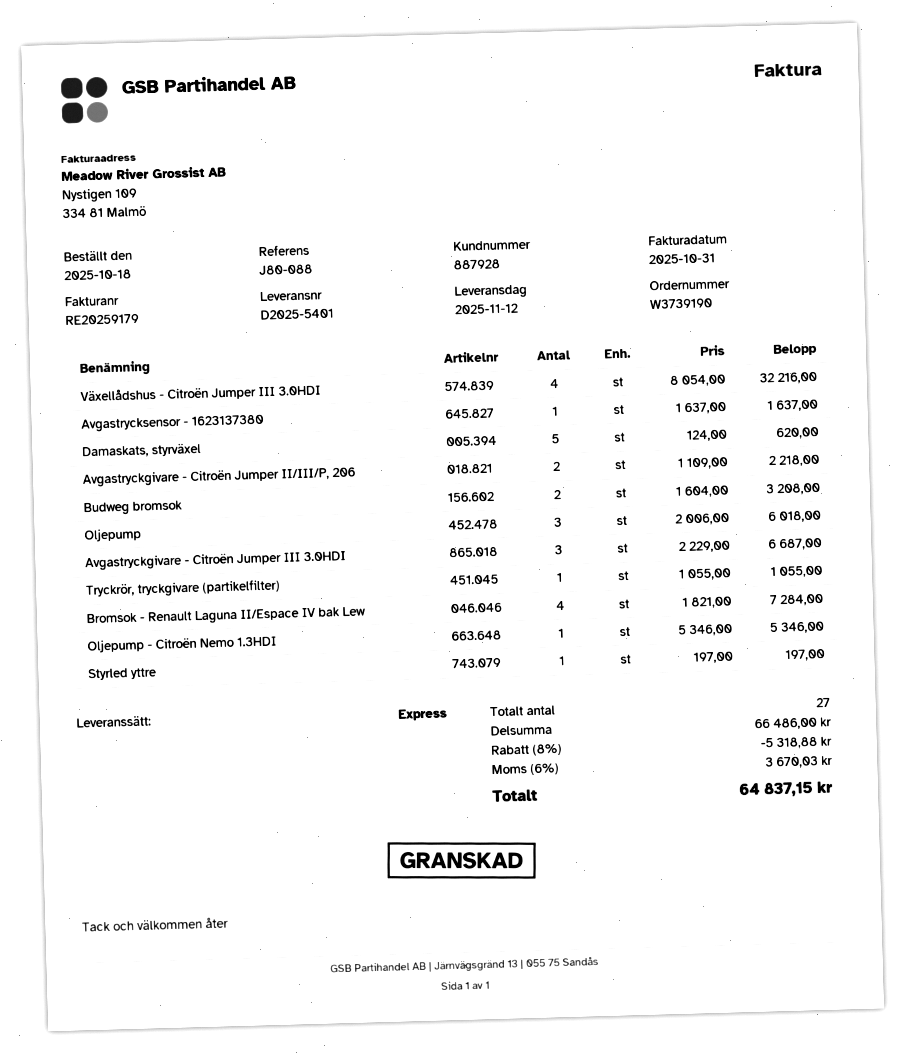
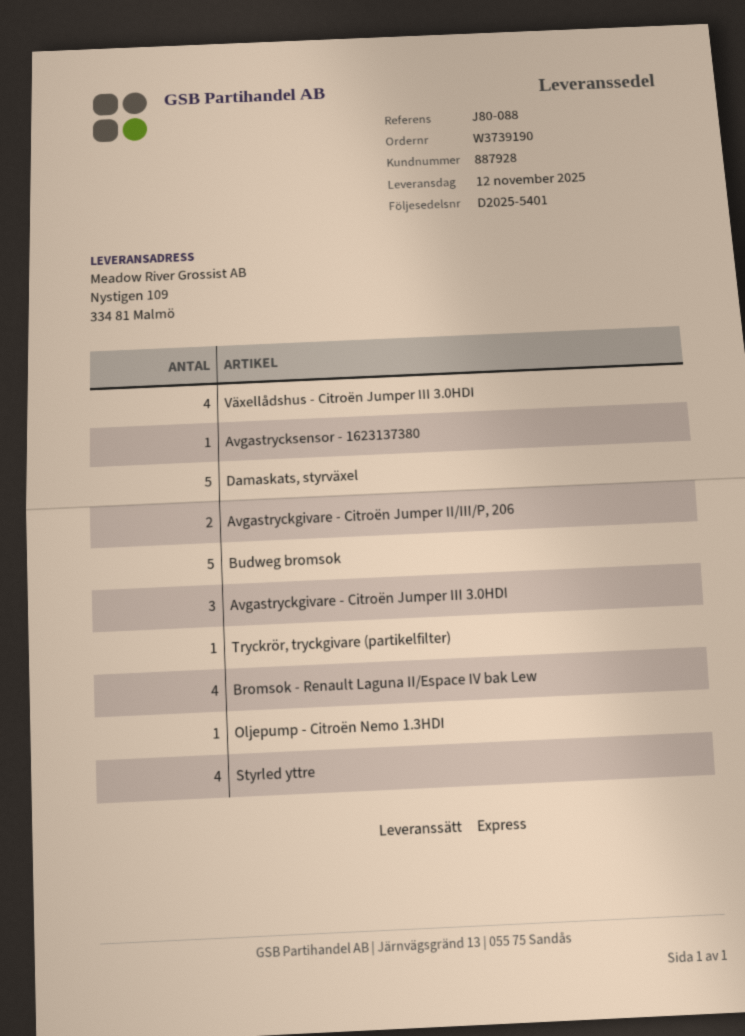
Budweg bromsok: 2 -> 5
Oljepump: 3 -> none
Styrled yttre: 1 -> 4

